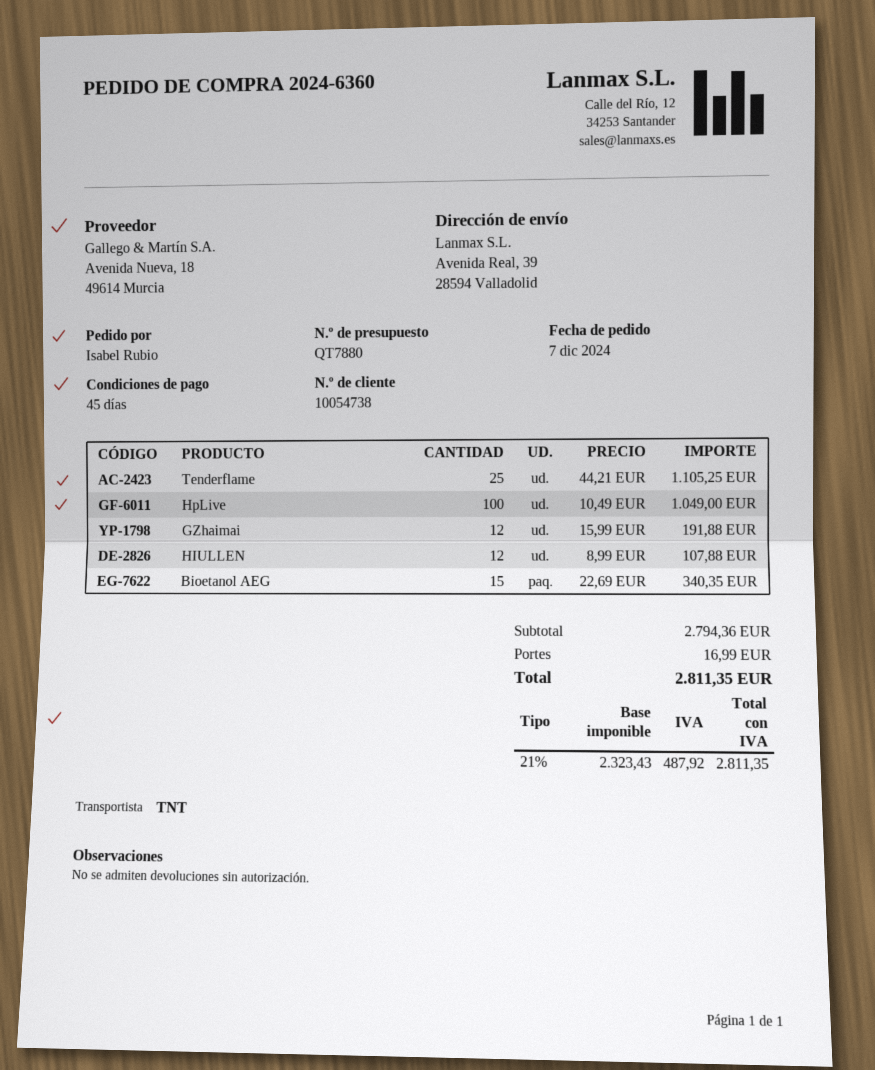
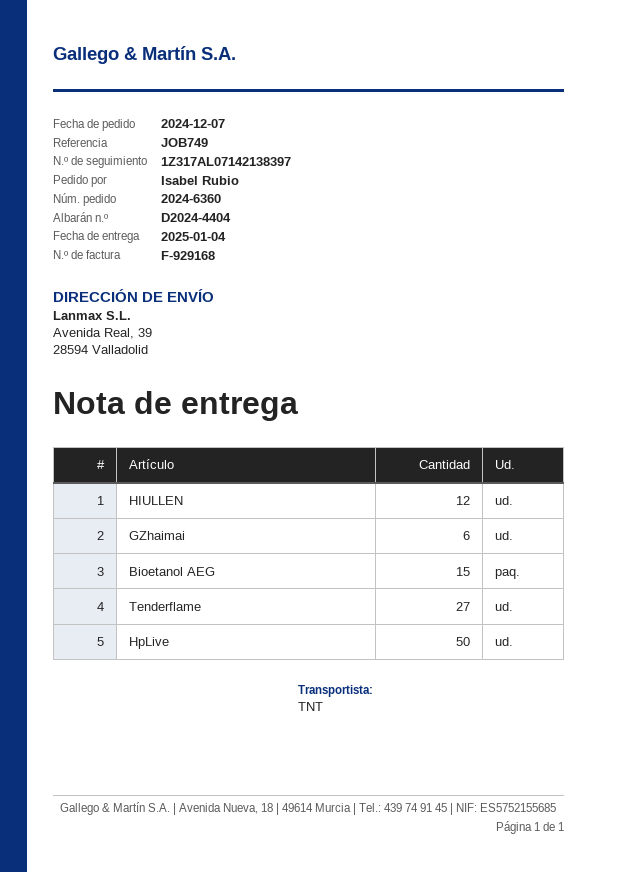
Tenderflame: 25 -> 27
HpLive: 100 -> 50
GZhaimai: 12 -> 6

